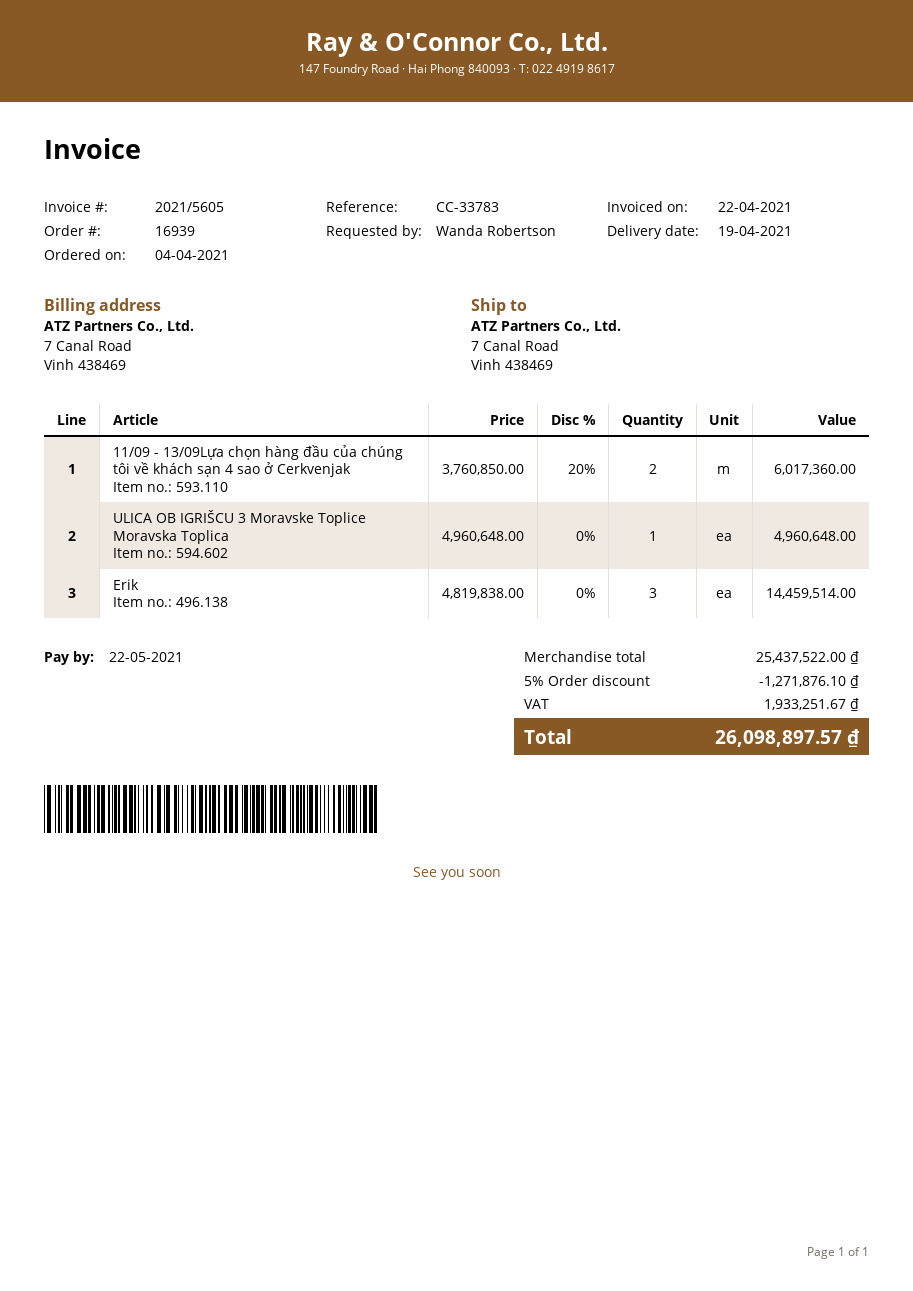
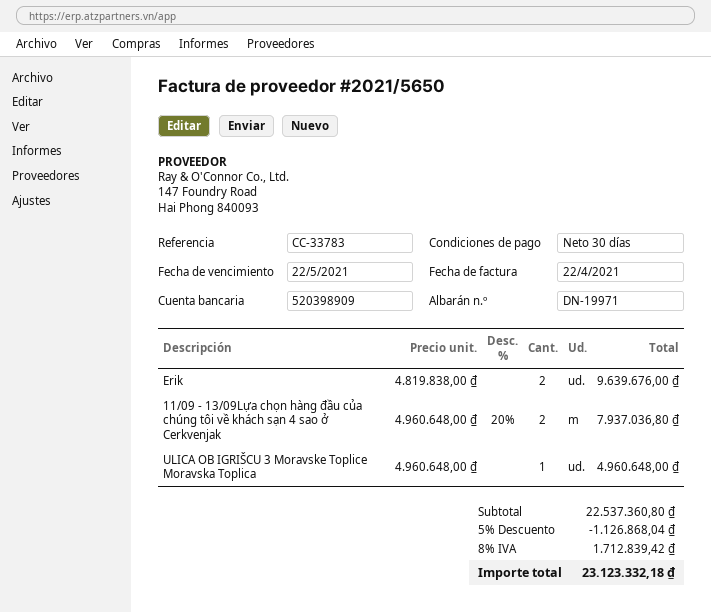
invoice number: 2021/5605 -> 2021/5650
11/09 - 13/09Lựa chọn hàng đầu của chúng tôi về khách sạn 4 sao ở Cerkvenjak: 2 x 3760850.00 - 20% = 6017360.00 -> 2 x 4960648.00 - 20% = 7937036.80
Erik: 3 x 4819838.00 = 14459514.00 -> 2 x 4819838.00 = 9639676.00
subtotal: 25437522.00 -> 22537360.80
discount: 5% = 1271876.10 -> 5% = 1126868.04
tax: 1933251.67 -> 1712839.42
total: 26098897.57 -> 23123332.18

